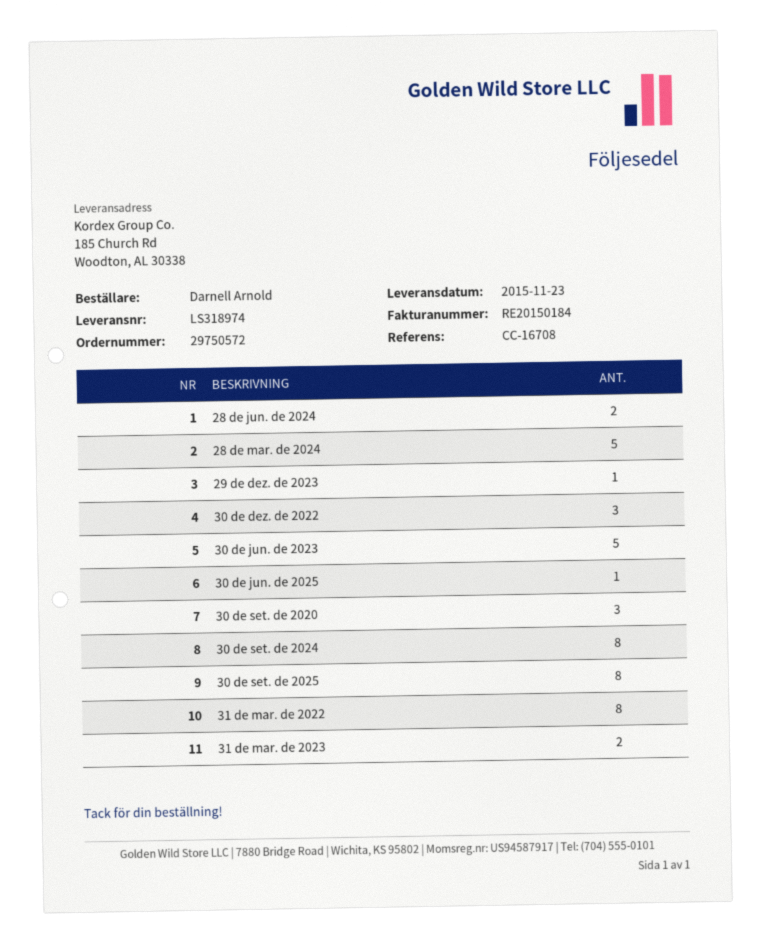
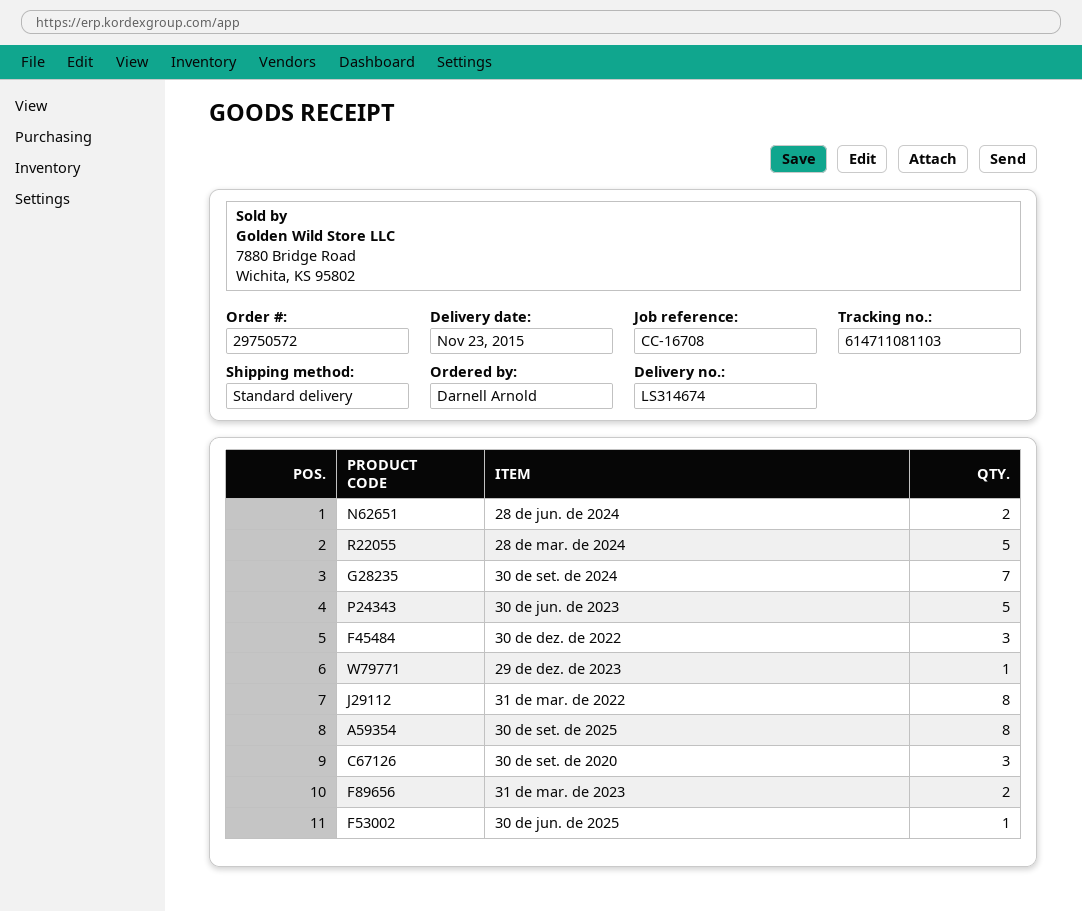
delivery note number: LS318974 -> LS314674
30 de set. de 2024: 8 -> 7

